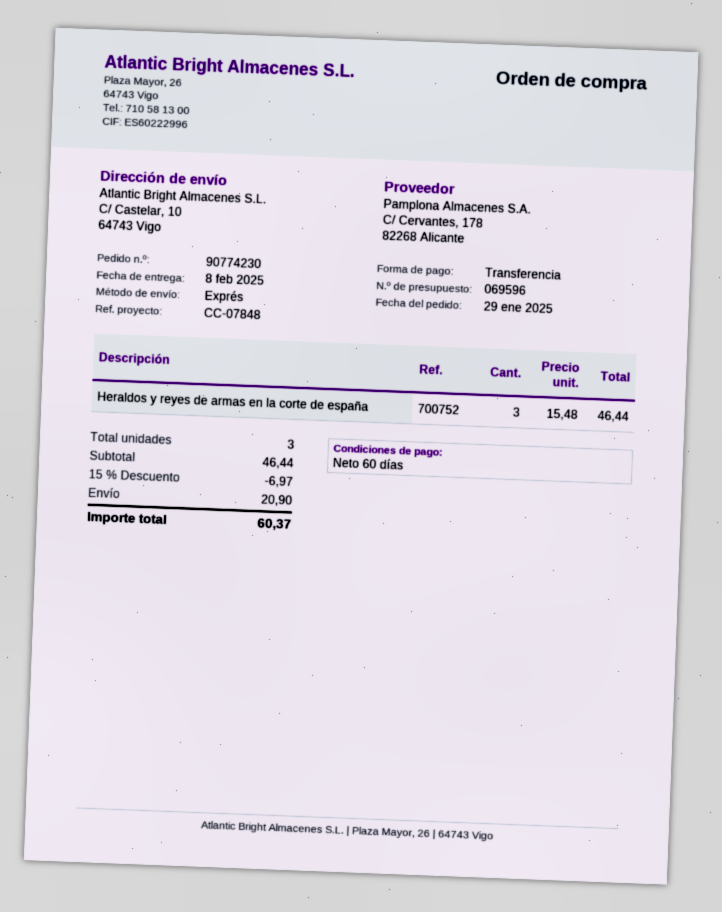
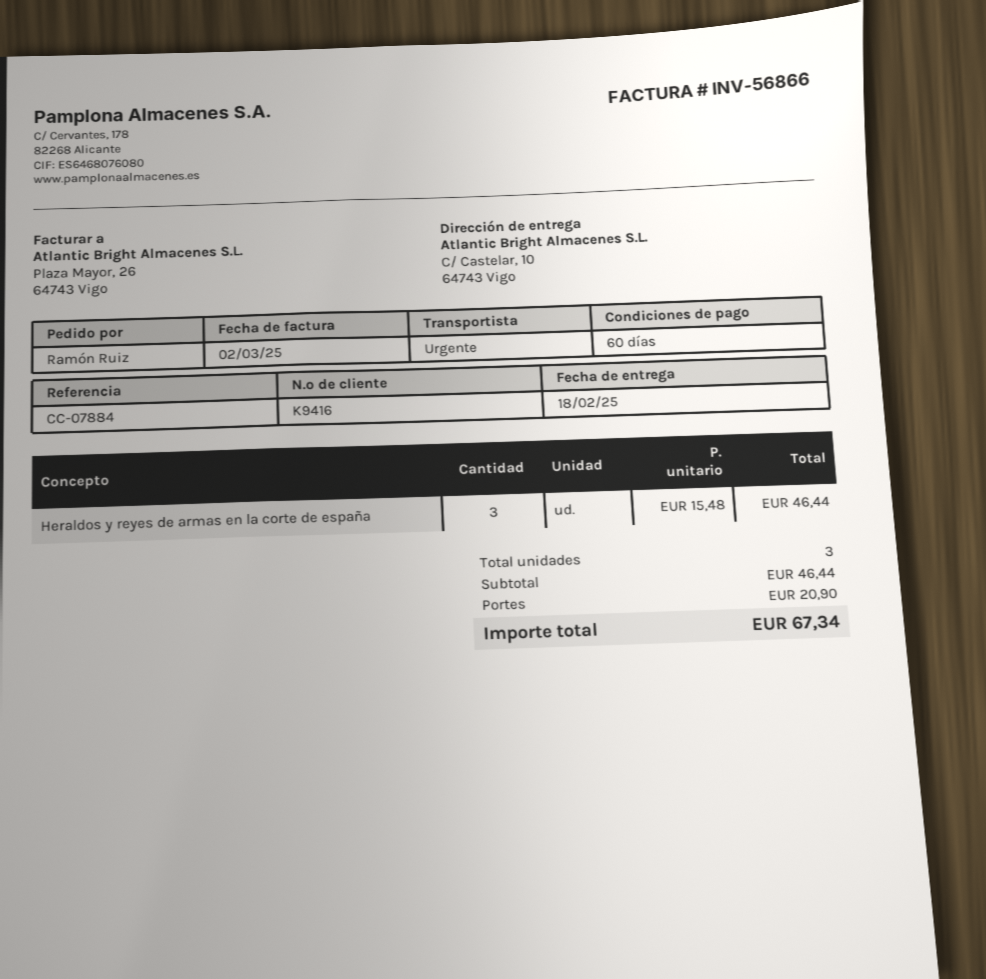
delivery date: 2025-02-08 -> 2025-02-18
reference: CC-07848 -> CC-07884
discount: 15% = 6.97 -> none
total: 60.37 -> 67.34

